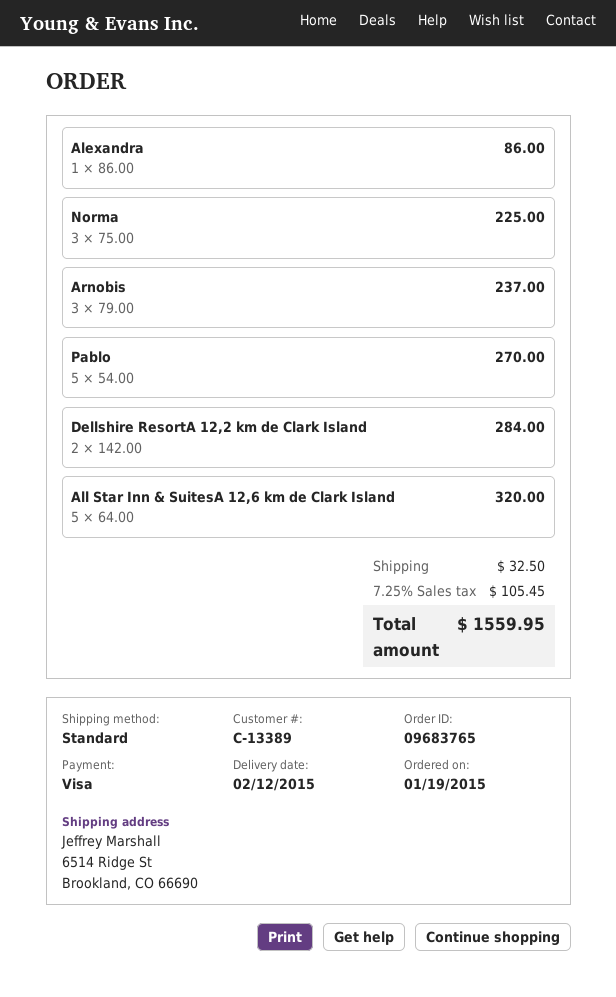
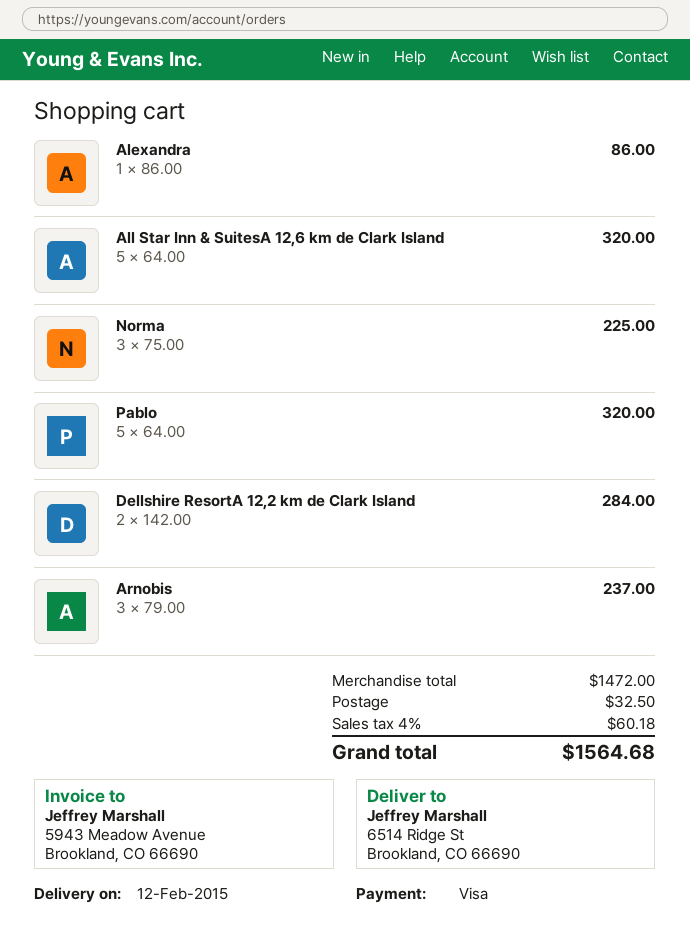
Pablo: 5 x 54.00 = 270.00 -> 5 x 64.00 = 320.00
tax: 7.25% = 105.45 -> 4% = 60.18
total: 1559.95 -> 1564.68

